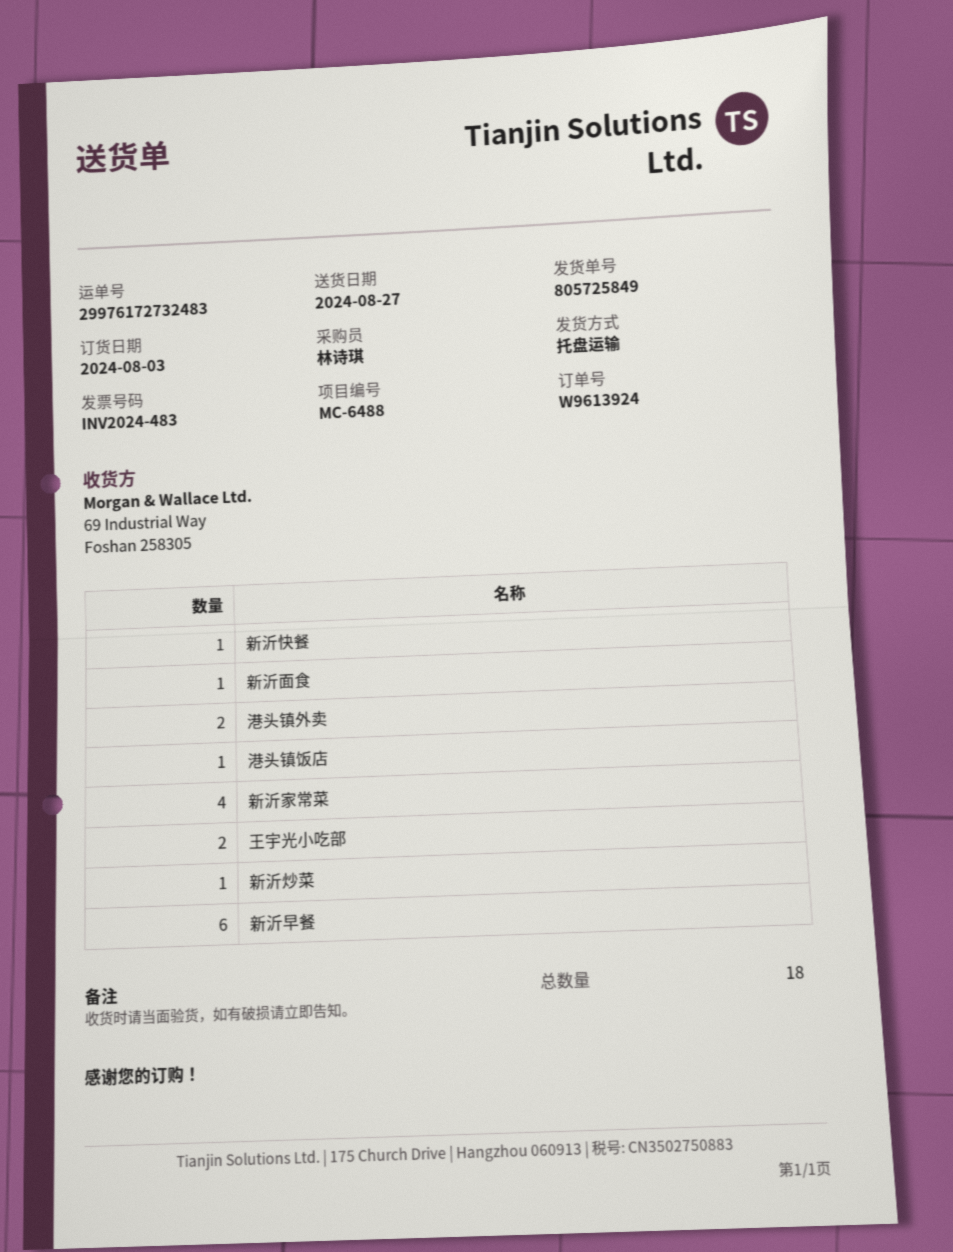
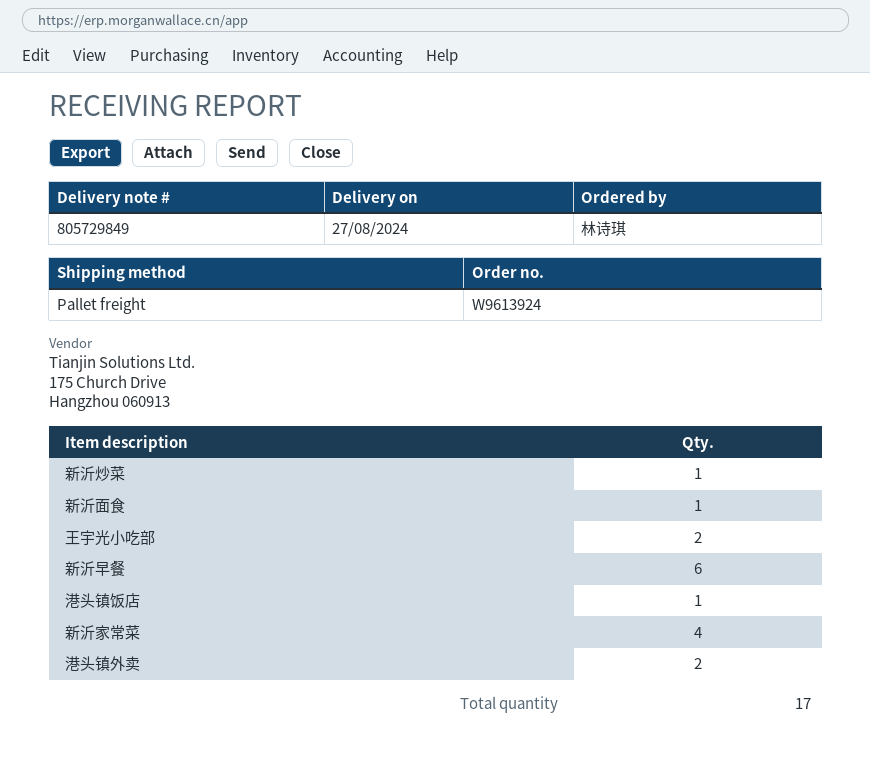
delivery note number: 805725849 -> 805729849
新沂快餐: 1 -> none
total quantity: 18 -> 17

